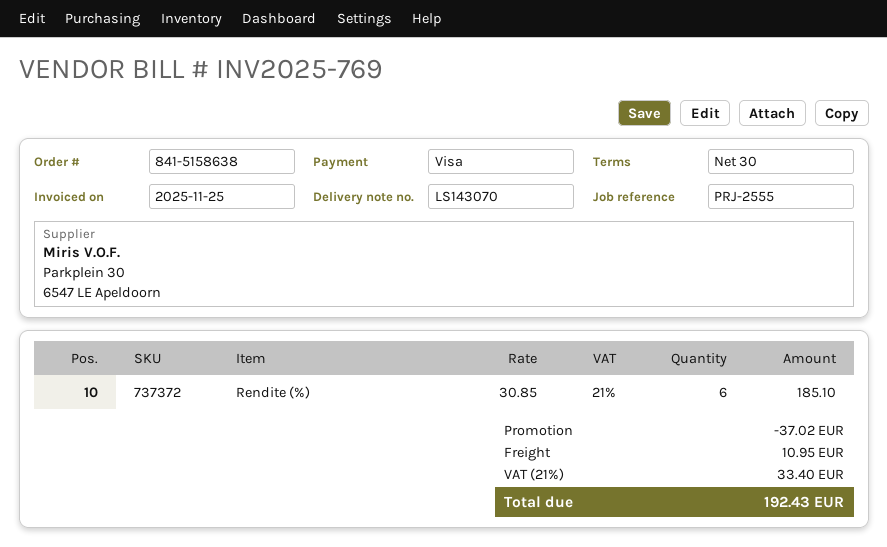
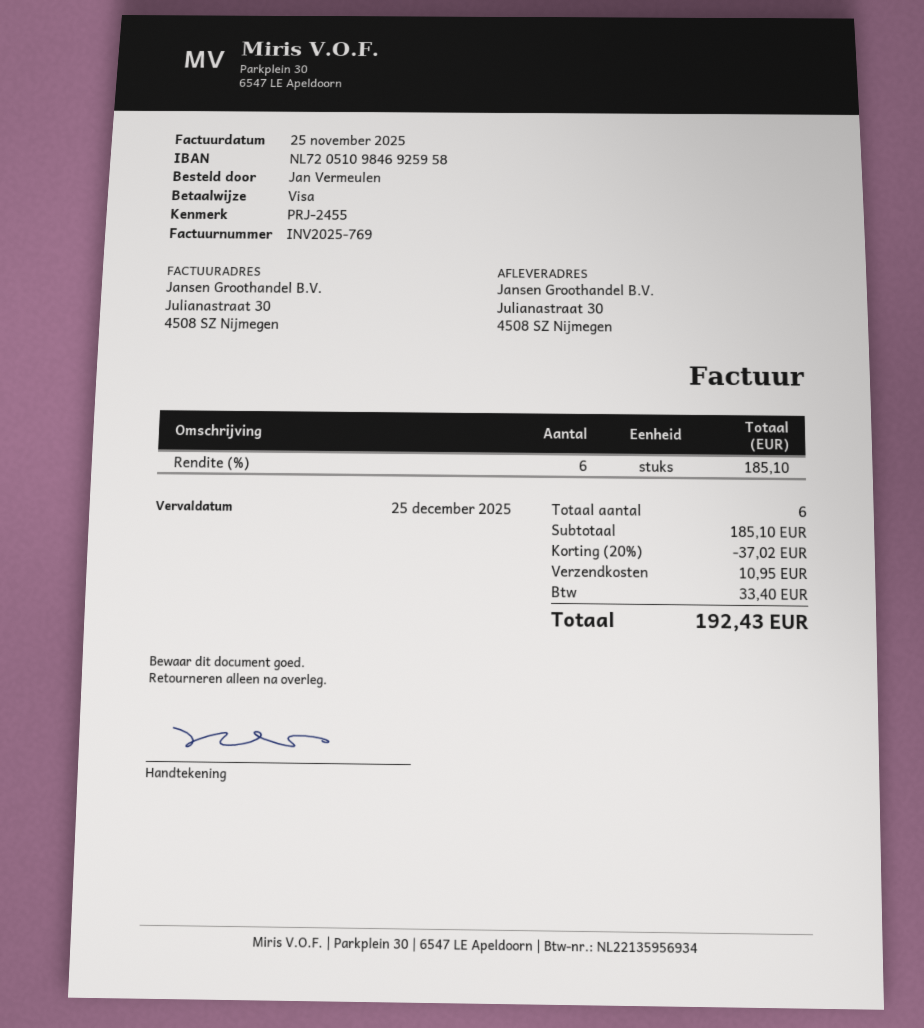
reference: PRJ-2555 -> PRJ-2455

